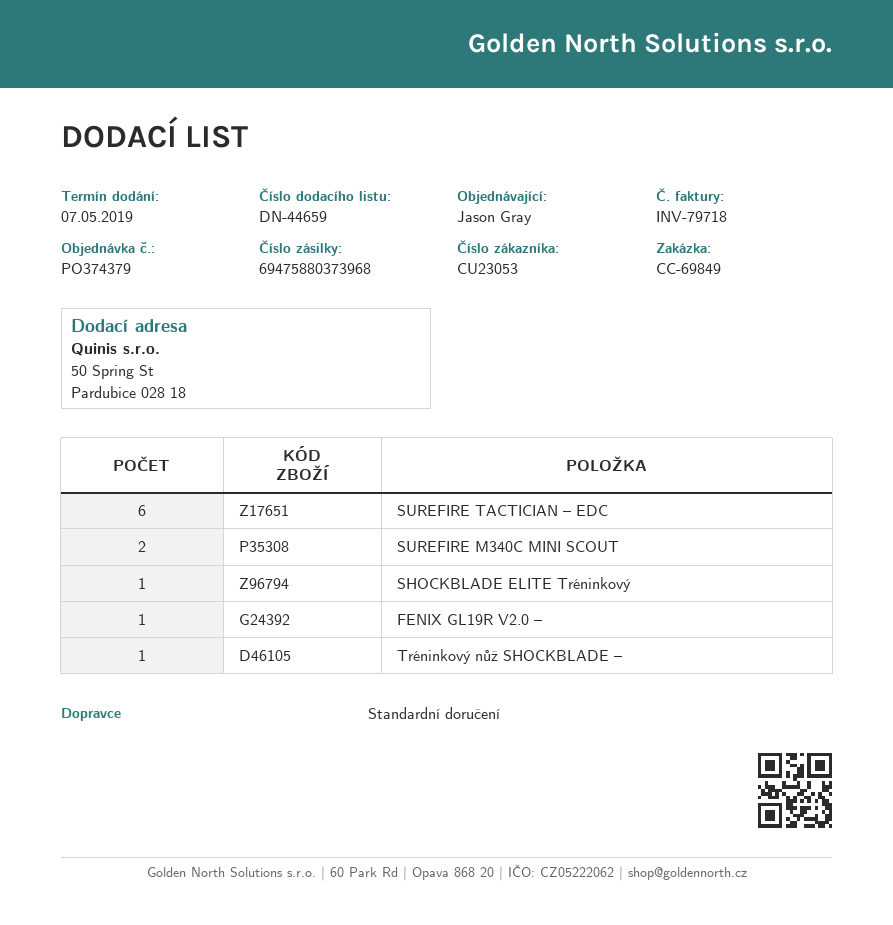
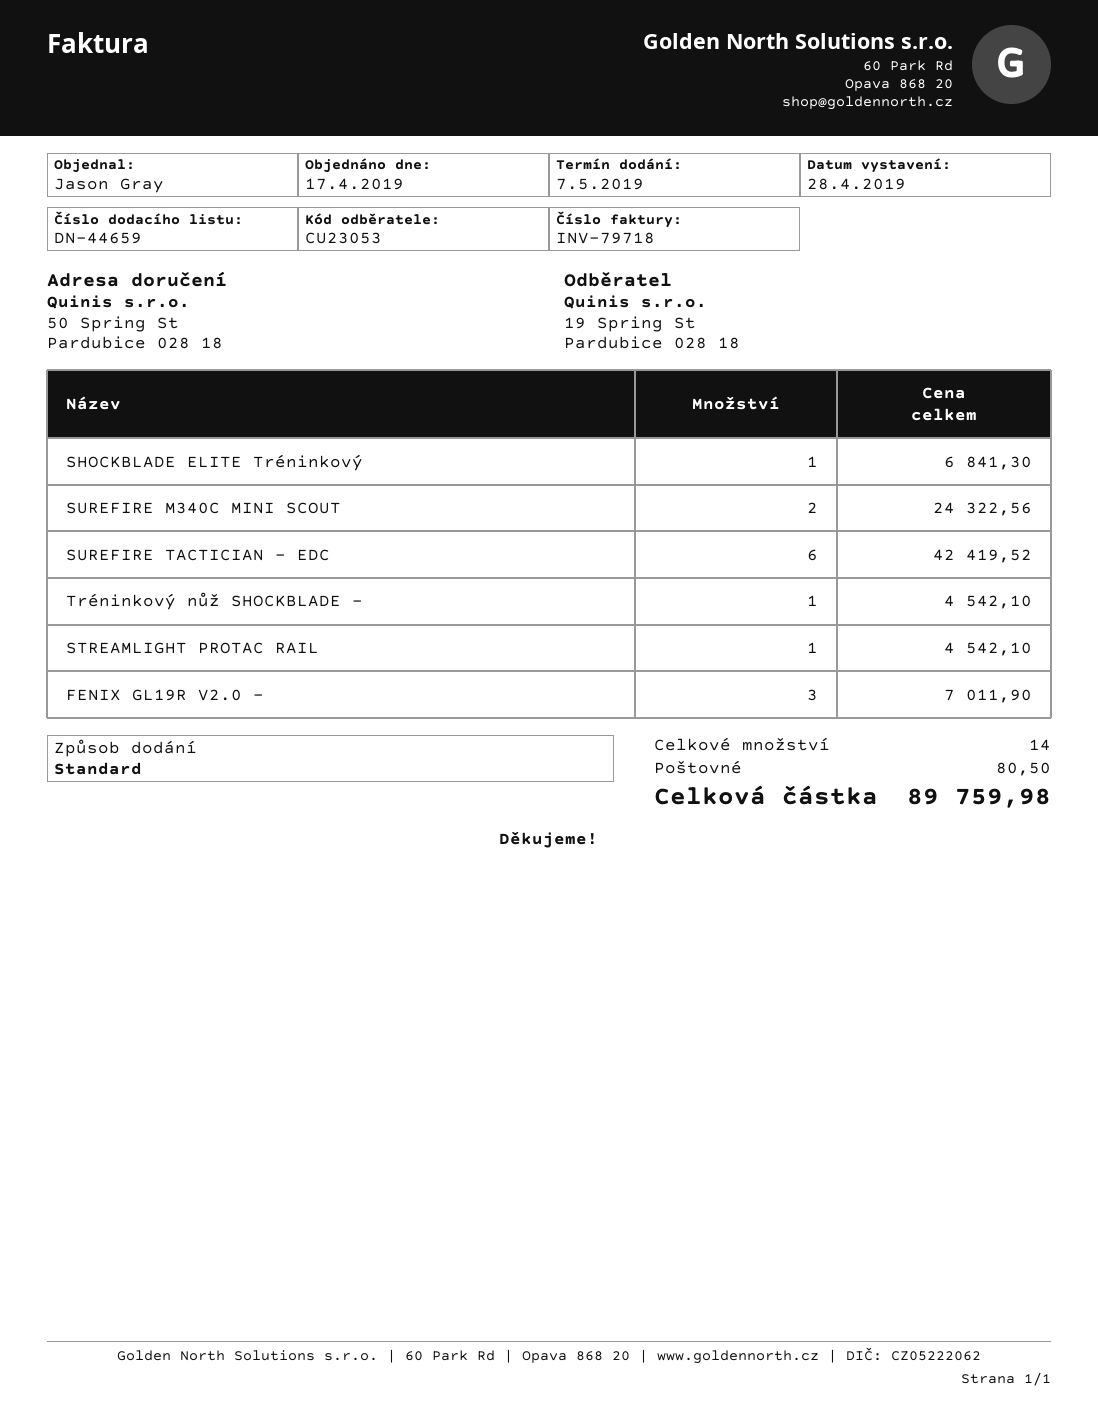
FENIX GL19R V2.0 –: 1 -> 3
STREAMLIGHT PROTAC RAIL: none -> 1

